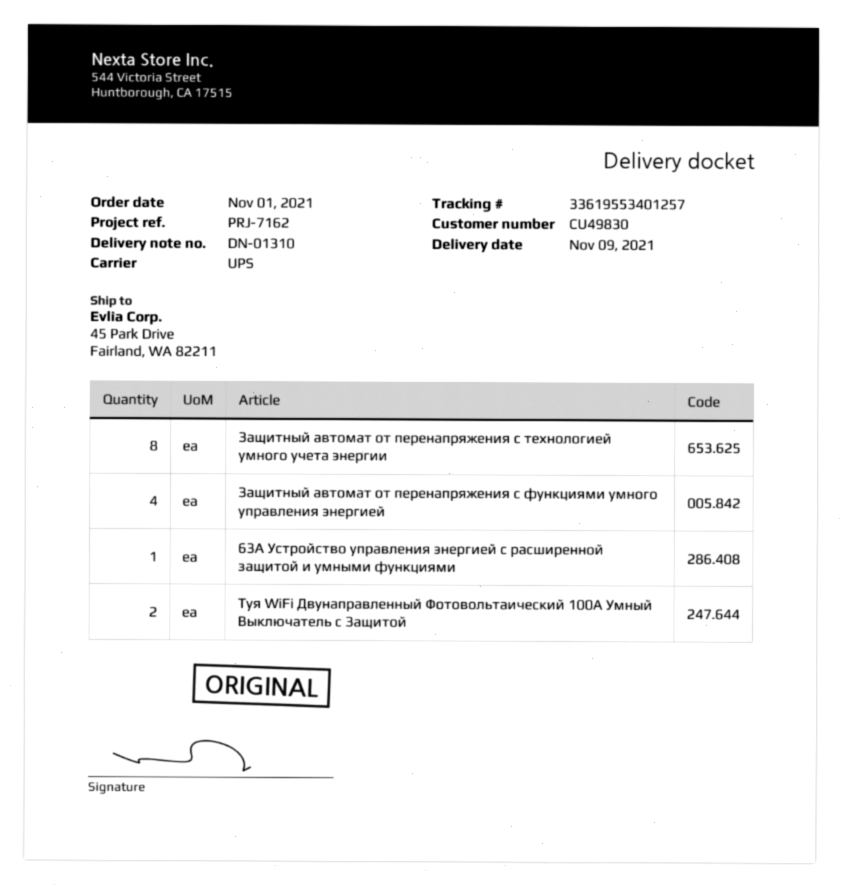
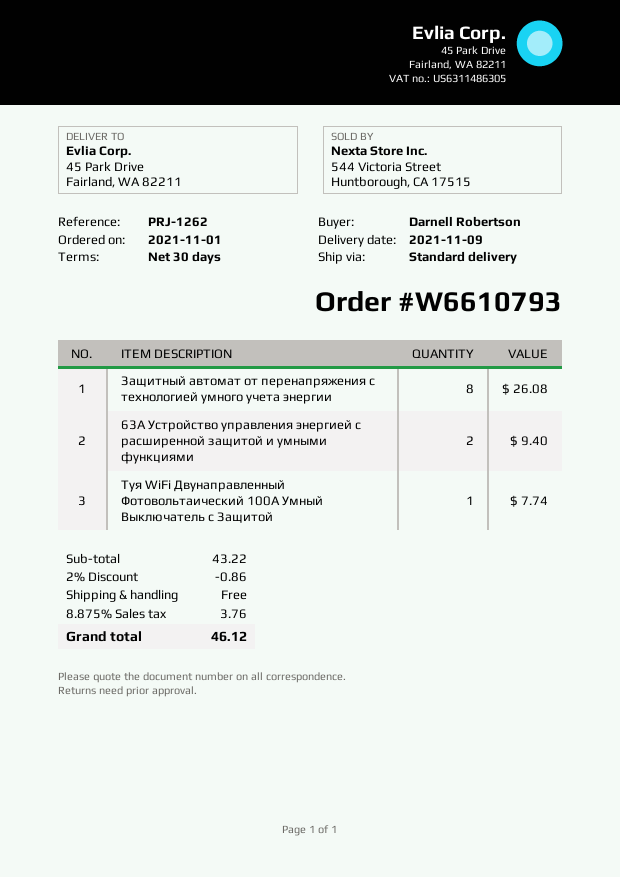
reference: PRJ-7162 -> PRJ-1262
shipping method: UPS -> standard
Защитный автомат от перенапряжения с функциями умного управления энергией: 4 -> none
63A Устройство управления энергией с расширенной защитой и умными функциями: 1 -> 2
Туя WiFi Двунаправленный Фотовольтаический 100A Умный Выключатель с Защитой: 2 -> 1

